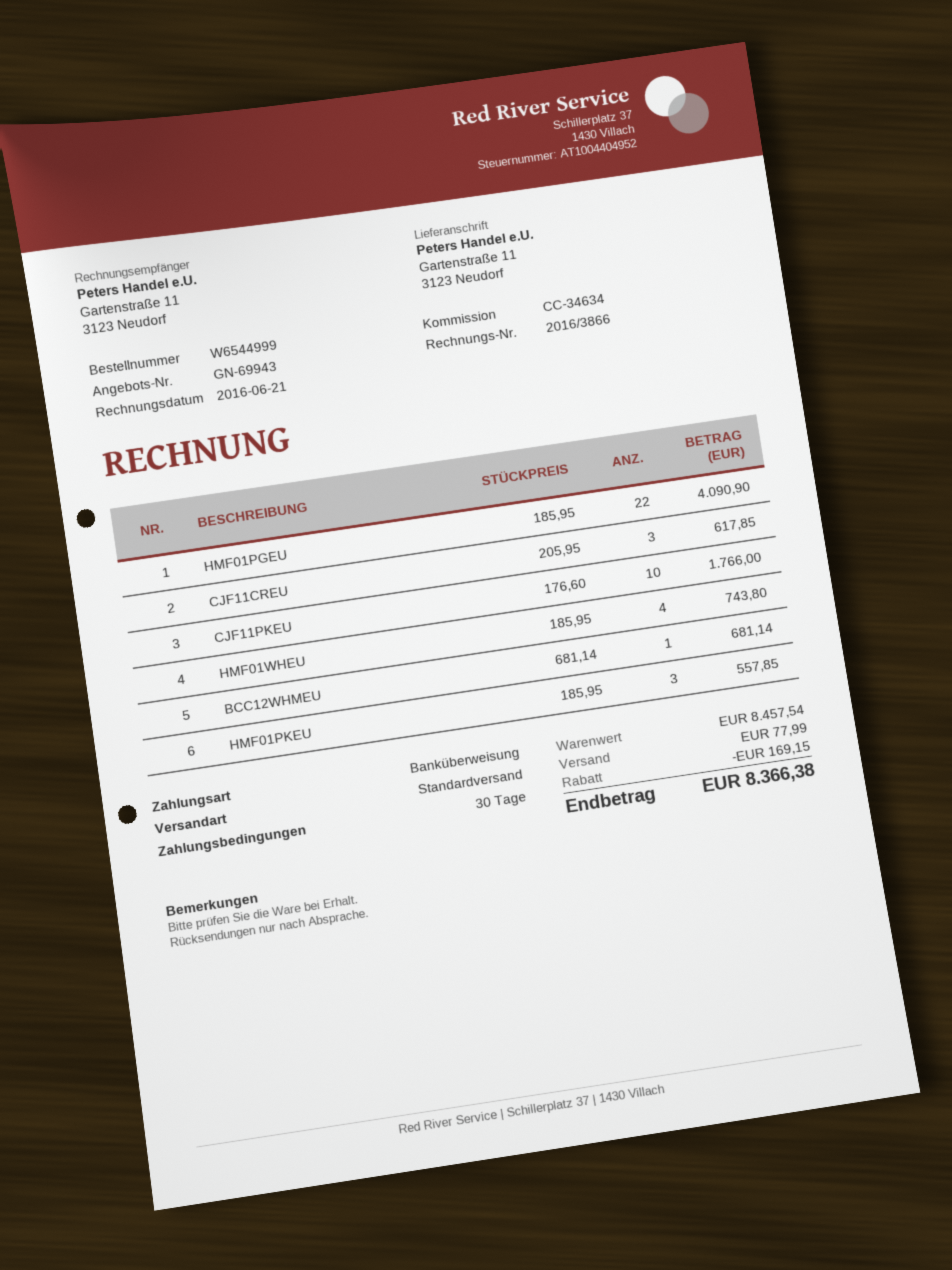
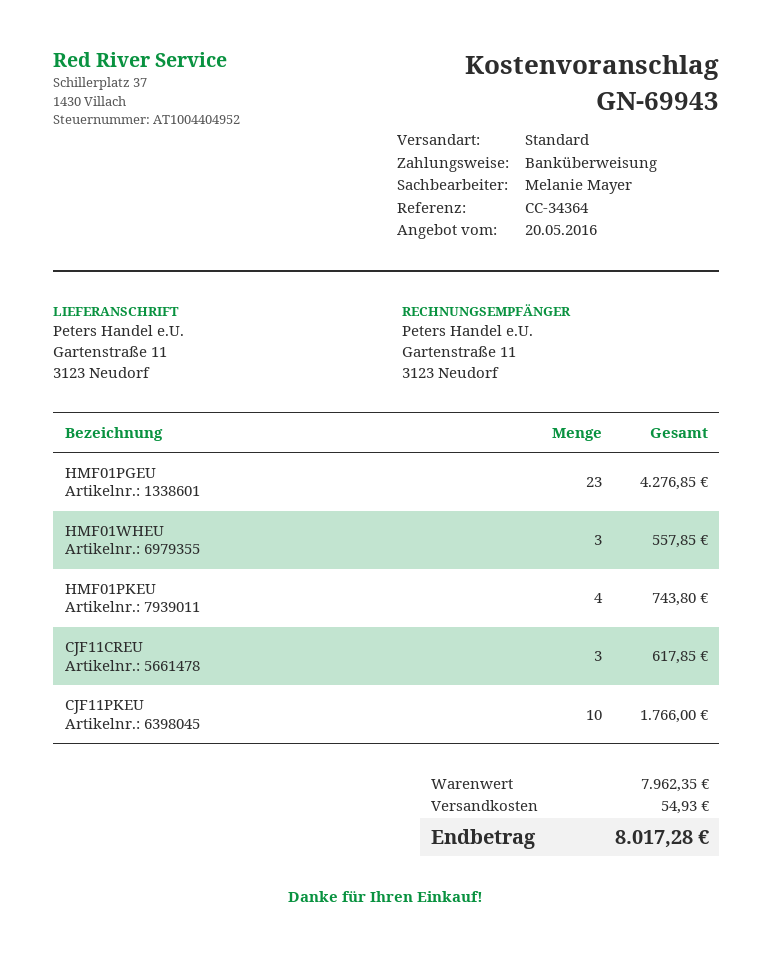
reference: CC-34634 -> CC-34364
HMF01PGEU: 22 for 4090.90 -> 23 for 4276.85
HMF01WHEU: 4 for 743.80 -> 3 for 557.85
BCC12WHMEU: 1 for 681.14 -> none
HMF01PKEU: 3 for 557.85 -> 4 for 743.80
subtotal: 8457.54 -> 7962.35
discount: 169.15 -> none
shipping: 77.99 -> 54.93
total: 8366.38 -> 8017.28

